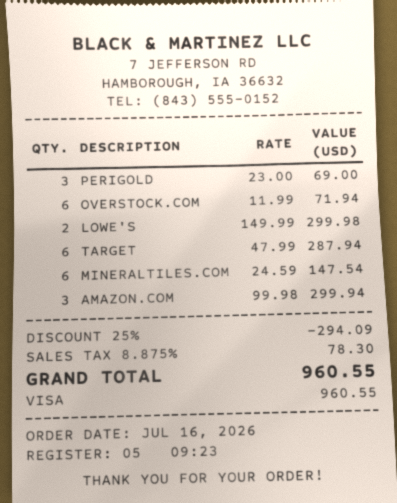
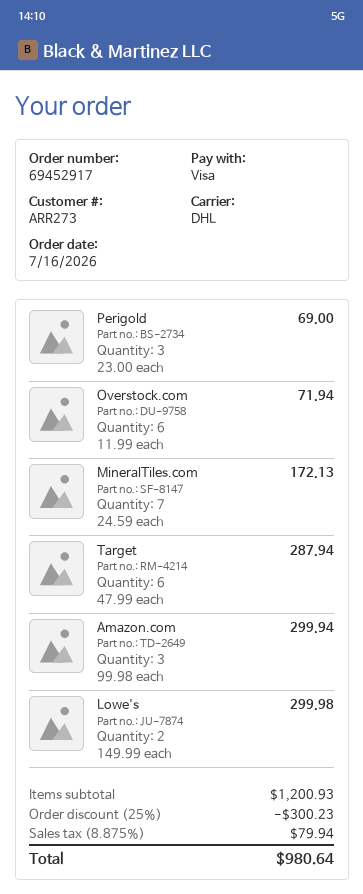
MINERALTILES.COM: 6 x 24.59 = 147.54 -> 7 x 24.59 = 172.13
discount: 25% = 294.09 -> 25% = 300.23
tax: 8.875% = 78.30 -> 8.875% = 79.94
total: 960.55 -> 980.64

